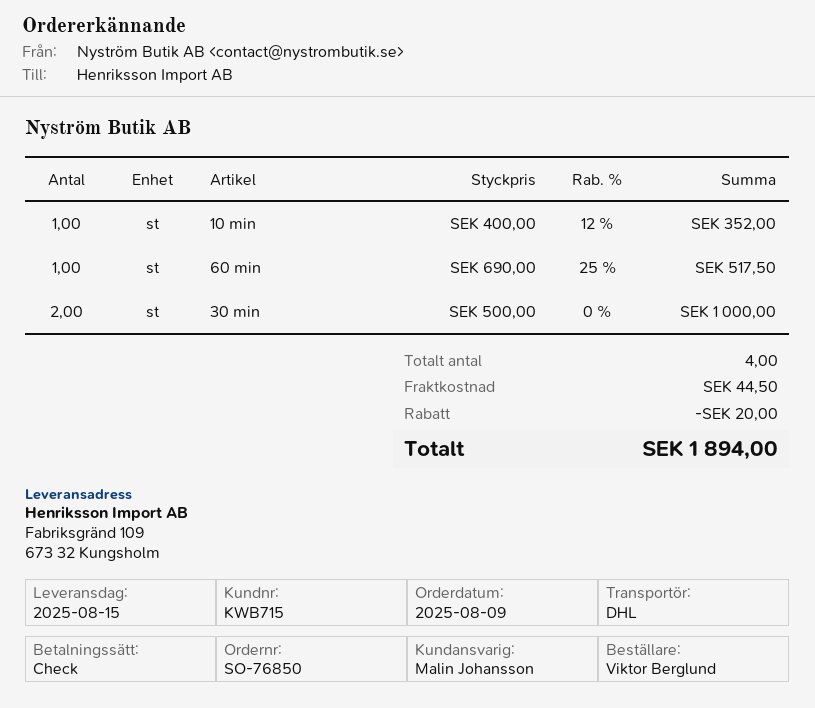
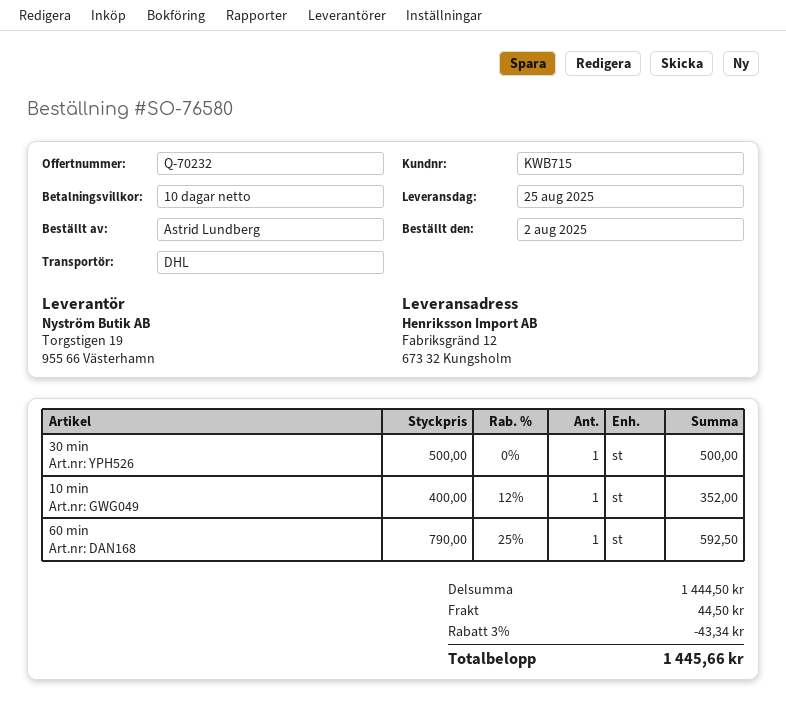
order number: SO-76850 -> SO-76580
order date: 2025-08-09 -> 2025-08-02
delivery date: 2025-08-15 -> 2025-08-25
ordered by: Viktor Berglund -> Astrid Lundberg
ship to: Fabriksgränd 109, 673 32 Kungsholm -> Fabriksgränd 12, 673 32 Kungsholm
60 min: 1 x 690.00 - 25% = 517.50 -> 1 x 790.00 - 25% = 592.50
30 min: 2 x 500.00 = 1000.00 -> 1 x 500.00 = 500.00
discount: 20.00 -> 43.34
total: 1894.00 -> 1445.66

